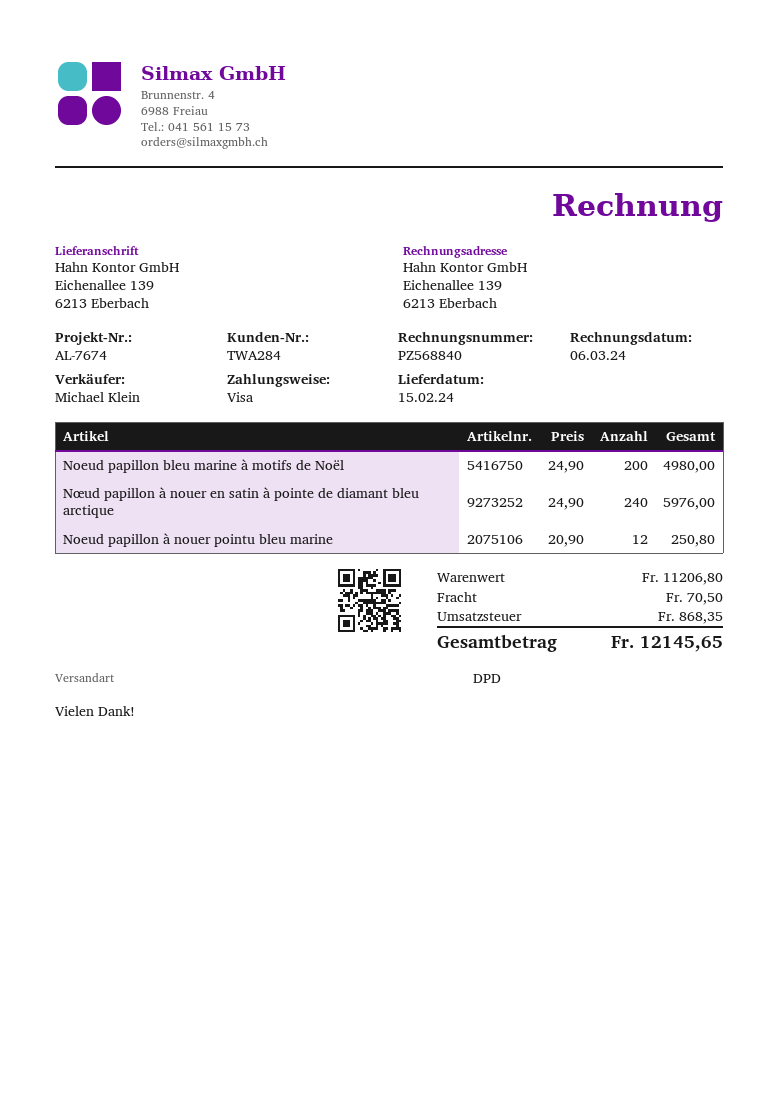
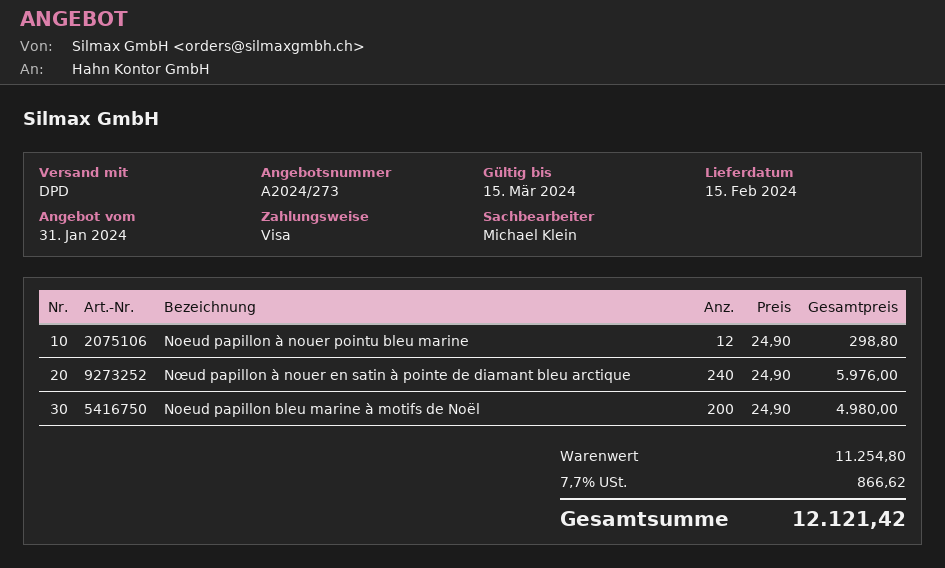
Noeud papillon à nouer pointu bleu marine: 12 x 20.90 = 250.80 -> 12 x 24.90 = 298.80
subtotal: 11206.80 -> 11254.80
shipping: 70.50 -> none
tax: 868.35 -> 866.62
total: 12145.65 -> 12121.42

